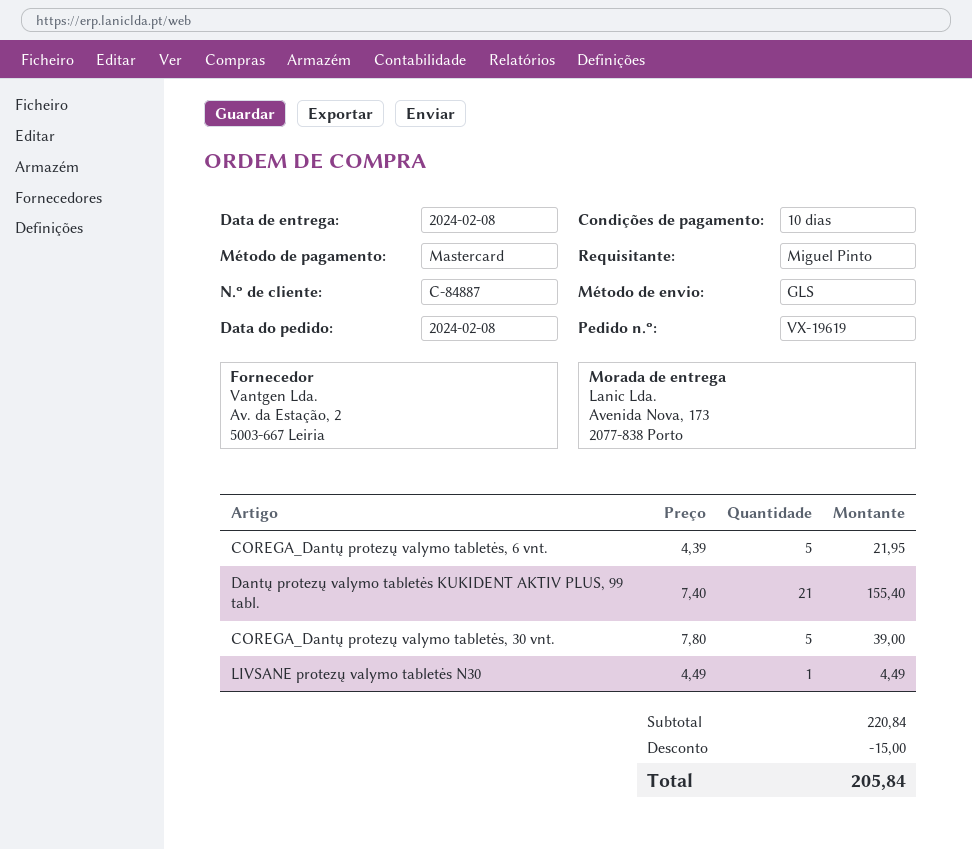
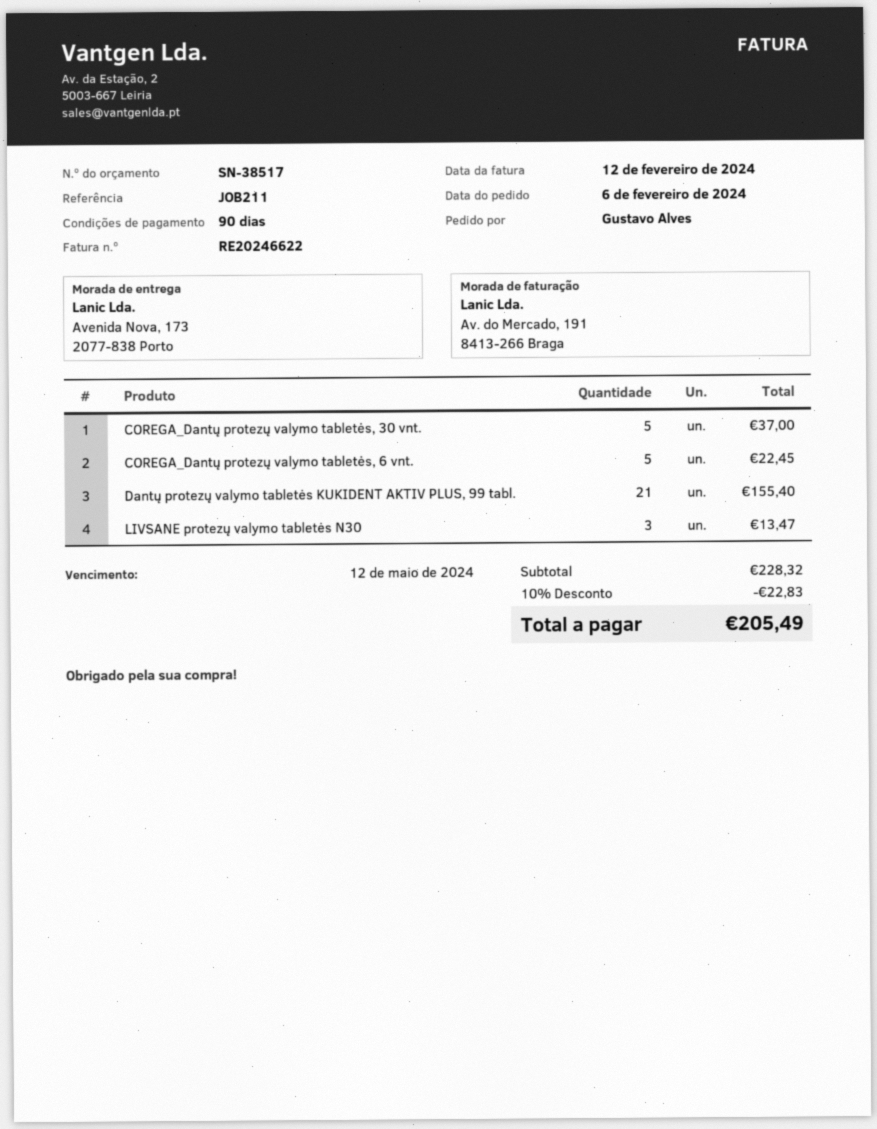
order date: 2024-02-08 -> 2024-02-06
payment terms: 10 days -> 90 days
ordered by: Miguel Pinto -> Gustavo Alves
COREGA_Dantų protezų valymo tabletės, 6 vnt.: 5 for 21.95 -> 5 for 22.45
COREGA_Dantų protezų valymo tabletės, 30 vnt.: 5 for 39.00 -> 5 for 37.00
LIVSANE protezų valymo tabletės N30: 1 for 4.49 -> 3 for 13.47
subtotal: 220.84 -> 228.32
discount: 15.00 -> 22.83
total: 205.84 -> 205.49

